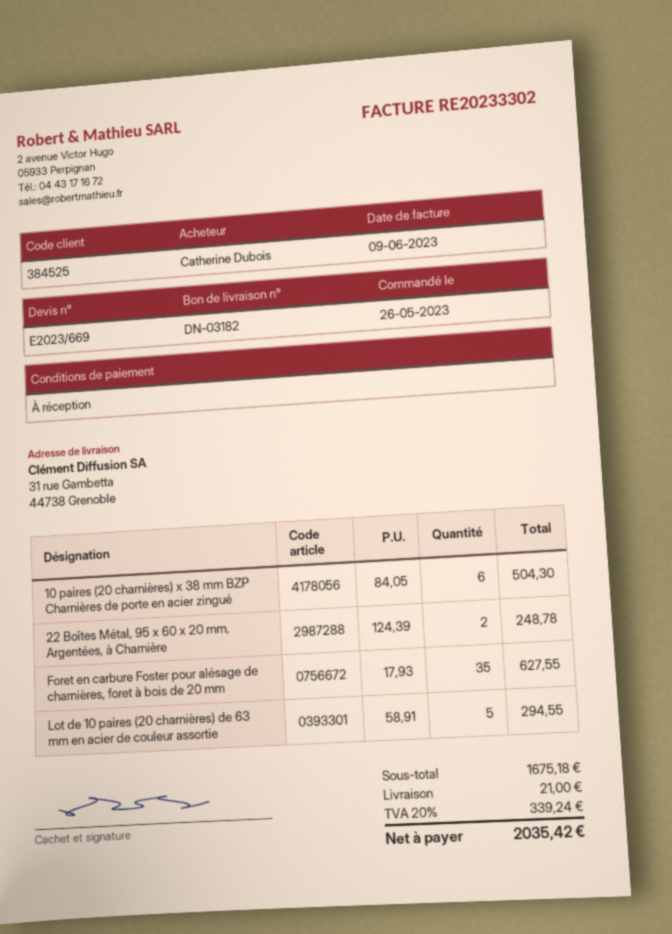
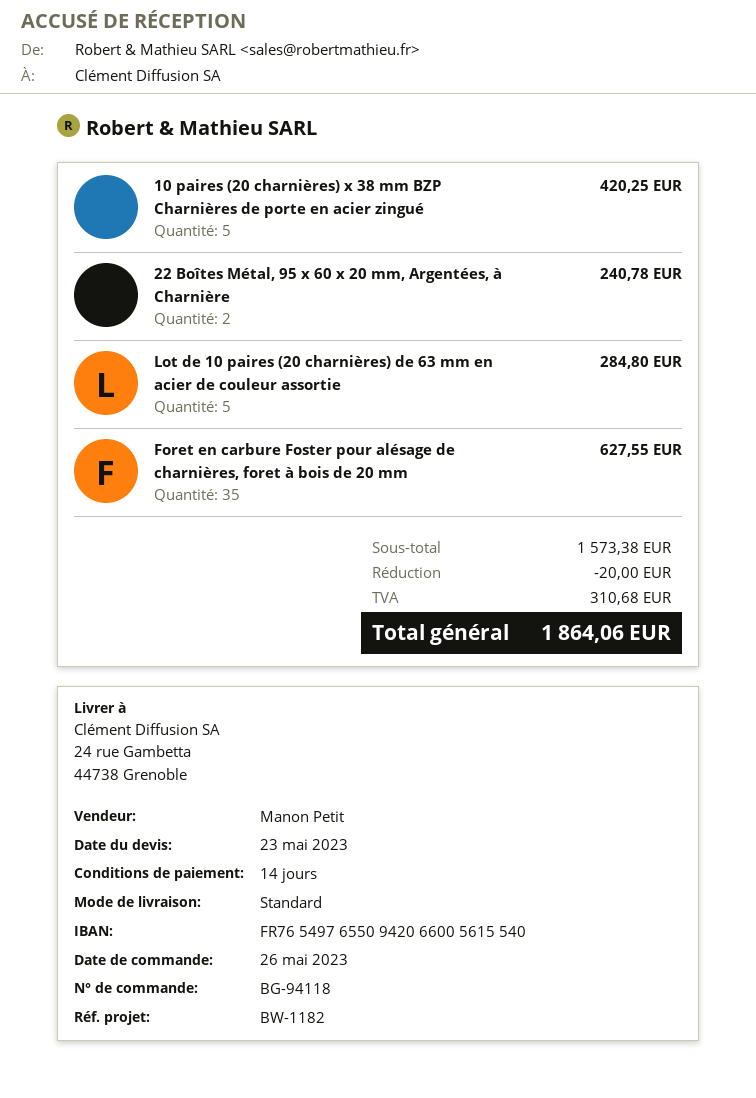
payment terms: on receipt -> 14 days
ship to: 31 rue Gambetta, 44738 Grenoble -> 24 rue Gambetta, 44738 Grenoble
10 paires (20 charnières) x 38 mm BZP Charnières de porte en acier zingué: 6 for 504.30 -> 5 for 420.25
22 Boîtes Métal, 95 x 60 x 20 mm, Argentées, à Charnière: 2 for 248.78 -> 2 for 240.78
Lot de 10 paires (20 charnières) de 63 mm en acier de couleur assortie: 5 for 294.55 -> 5 for 284.80
subtotal: 1675.18 -> 1573.38
discount: none -> 20.00
shipping: 21.00 -> none
tax: 339.24 -> 310.68
total: 2035.42 -> 1864.06

